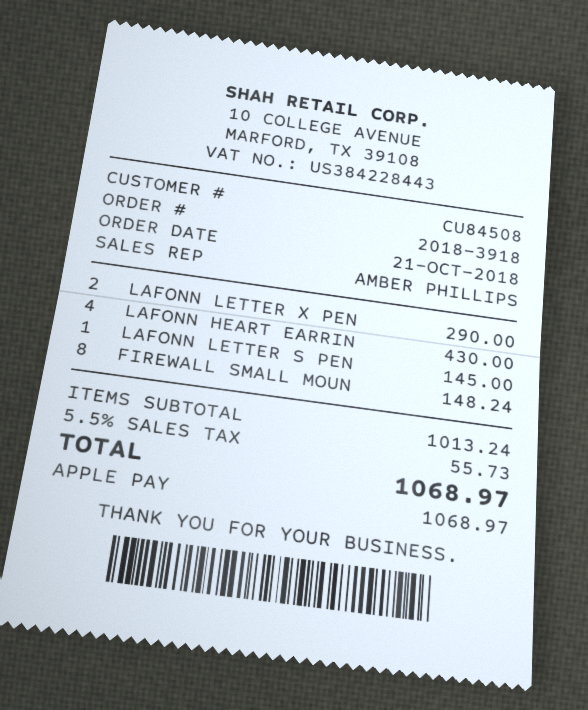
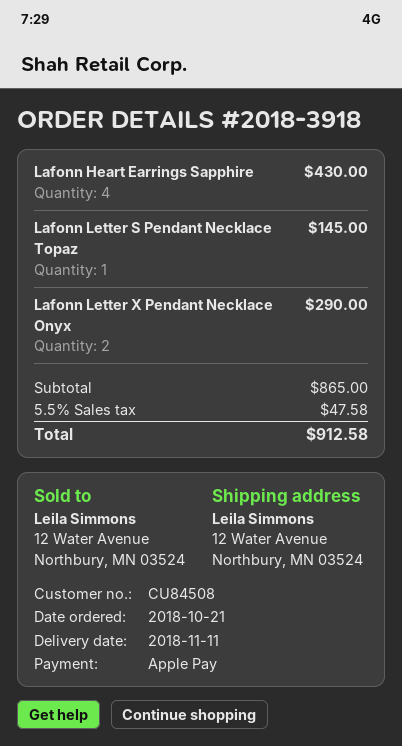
FIREWALL SMALL MOUN: 8 for 148.24 -> none
subtotal: 1013.24 -> 865.00
tax: 5.5% = 55.73 -> 5.5% = 47.58
total: 1068.97 -> 912.58

